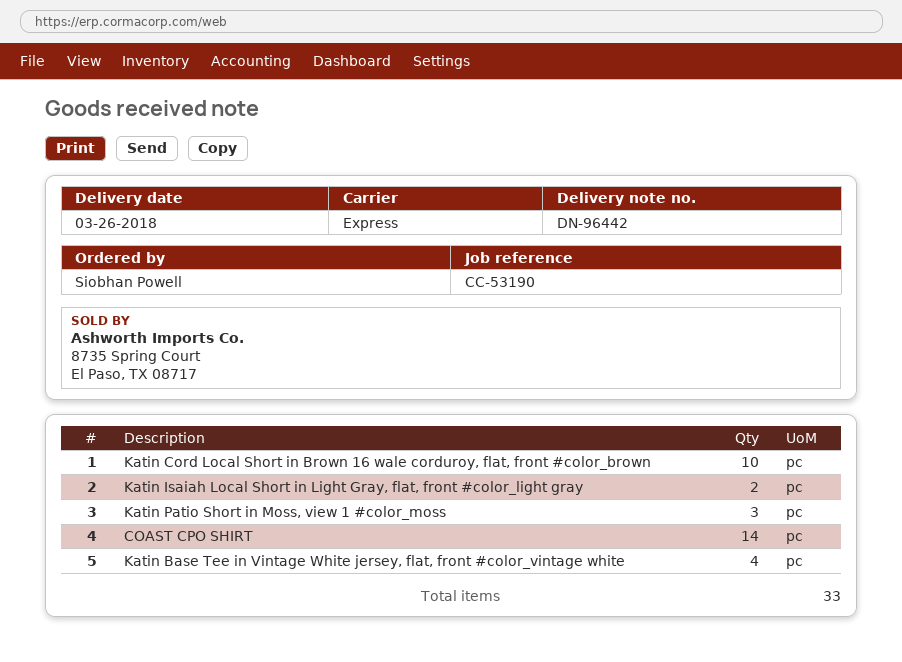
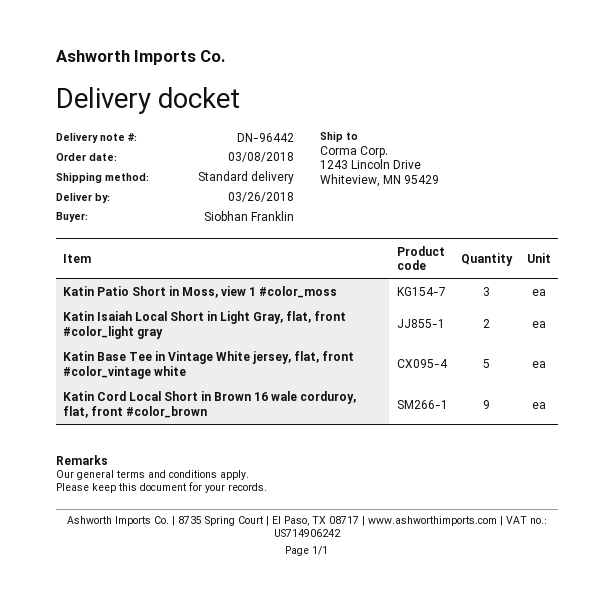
ordered by: Siobhan Powell -> Siobhan Franklin
shipping method: express -> standard
Katin Cord Local Short in Brown 16 wale corduroy, flat, front #color_brown: 10 -> 9
COAST CPO SHIRT: 14 -> none
Katin Base Tee in Vintage White jersey, flat, front #color_vintage white: 4 -> 5

